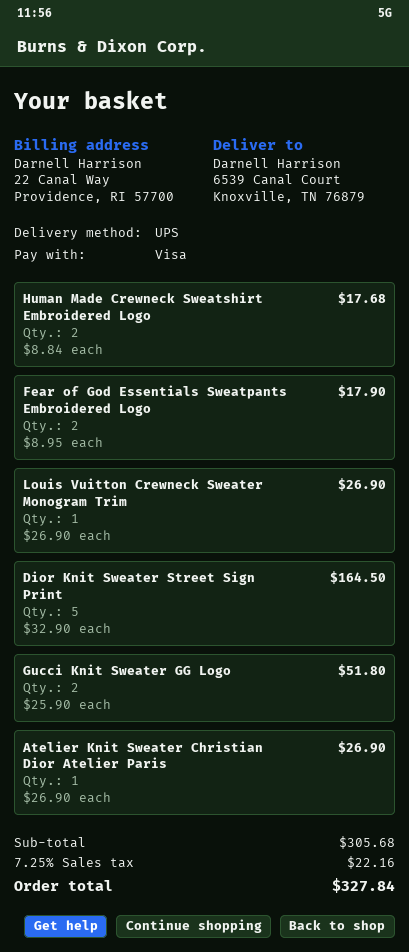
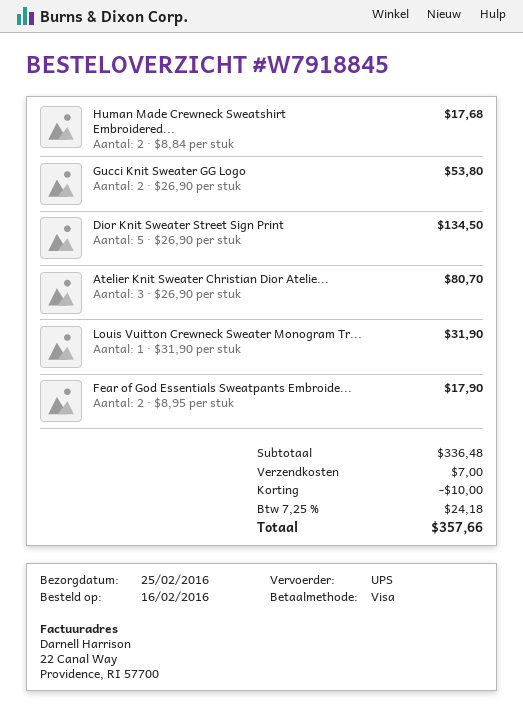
Louis Vuitton Crewneck Sweater Monogram Trim: 1 x 26.90 = 26.90 -> 1 x 31.90 = 31.90
Dior Knit Sweater Street Sign Print: 5 x 32.90 = 164.50 -> 5 x 26.90 = 134.50
Gucci Knit Sweater GG Logo: 2 x 25.90 = 51.80 -> 2 x 26.90 = 53.80
Atelier Knit Sweater Christian Dior Atelier Paris: 1 x 26.90 = 26.90 -> 3 x 26.90 = 80.70
subtotal: 305.68 -> 336.48
discount: none -> 10.00
shipping: none -> 7.00
tax: 7.25% = 22.16 -> 7.25% = 24.18
total: 327.84 -> 357.66

